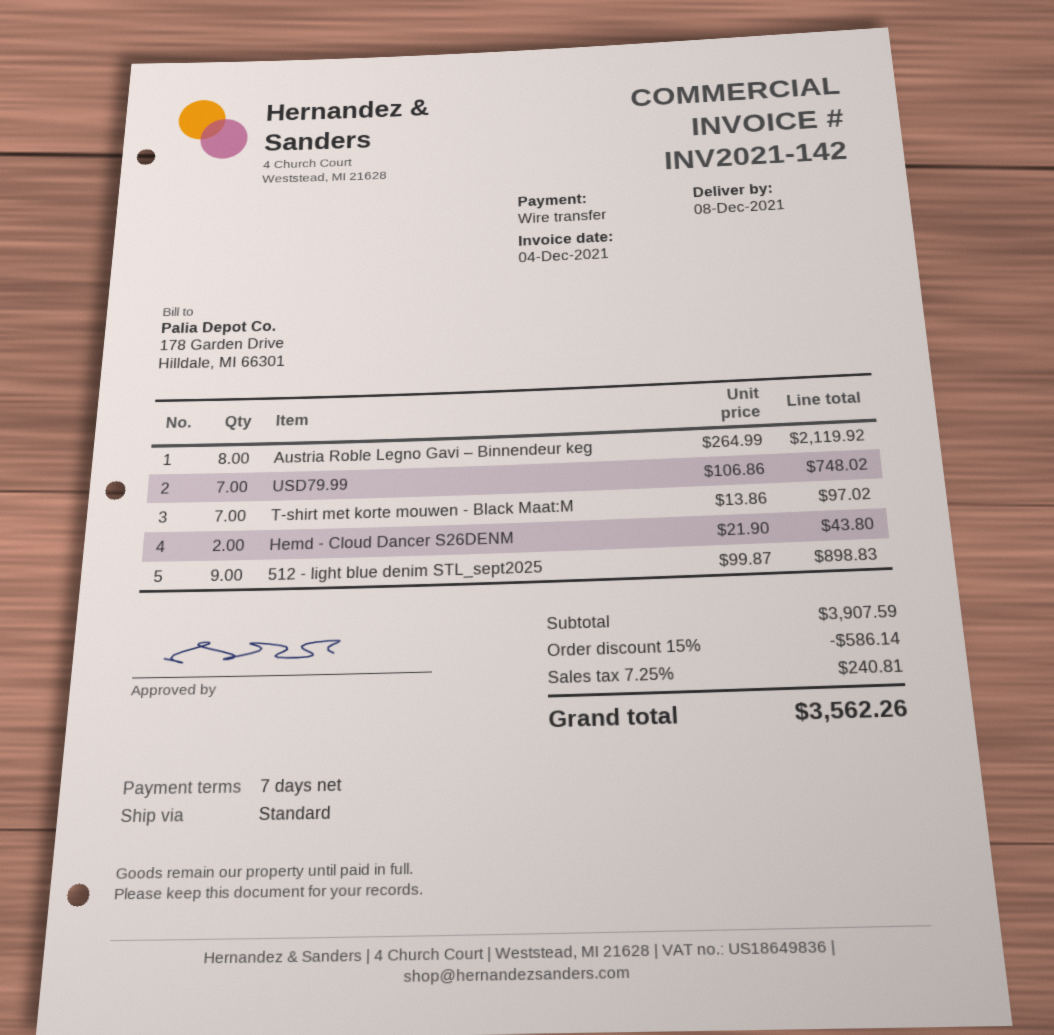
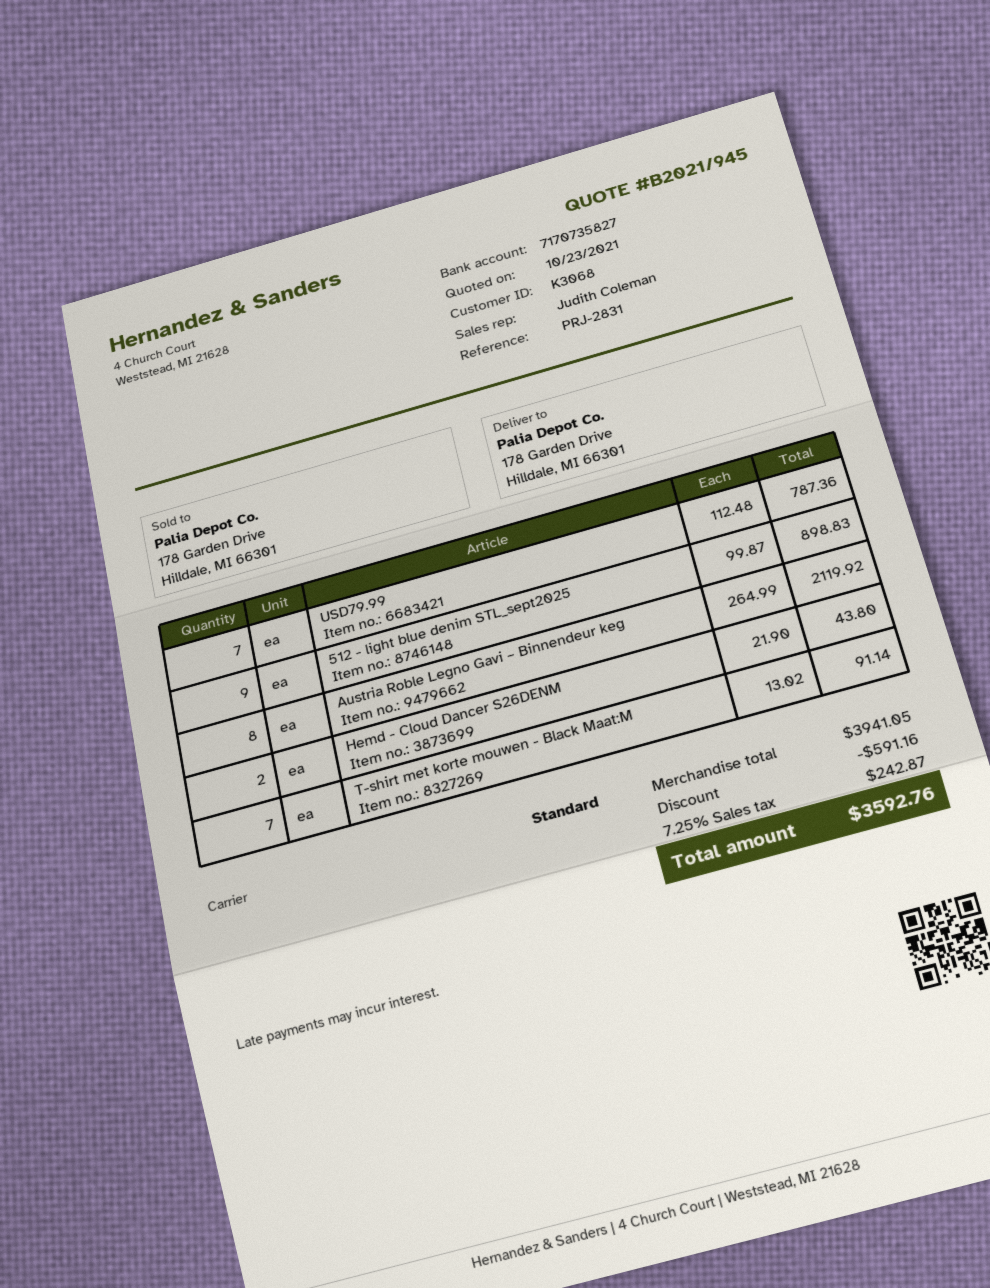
USD79.99: 7 x 106.86 = 748.02 -> 7 x 112.48 = 787.36
T-shirt met korte mouwen - Black Maat:M: 7 x 13.86 = 97.02 -> 7 x 13.02 = 91.14
subtotal: 3907.59 -> 3941.05
discount: 586.14 -> 591.16
tax: 7.25% = 240.81 -> 7.25% = 242.87
total: 3562.26 -> 3592.76

